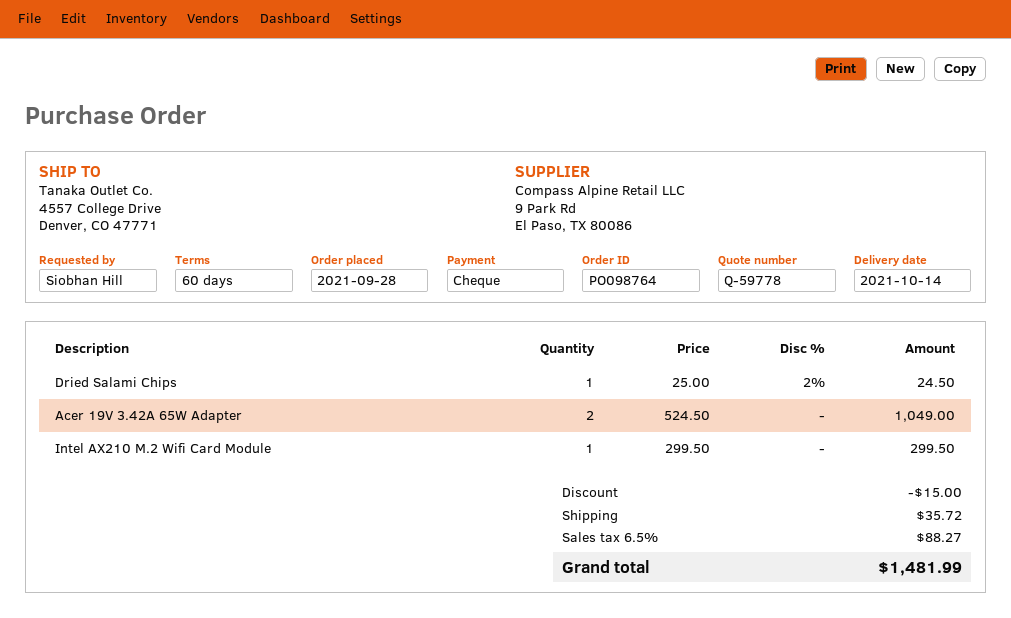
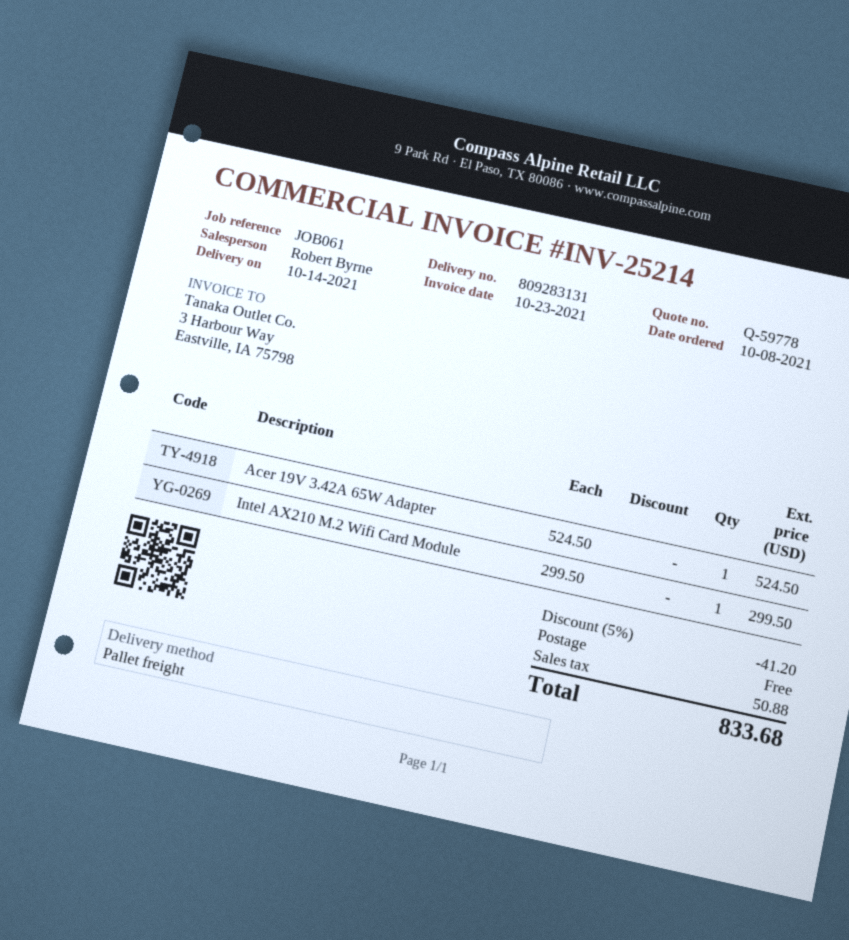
order date: 2021-09-28 -> 2021-10-08
Dried Salami Chips: 1 x 25.00 - 2% = 24.50 -> none
Acer 19V 3.42A 65W Adapter: 2 x 524.50 = 1049.00 -> 1 x 524.50 = 524.50
discount: 15.00 -> 41.20
shipping: 35.72 -> 0.00
tax: 88.27 -> 50.88
total: 1481.99 -> 833.68

